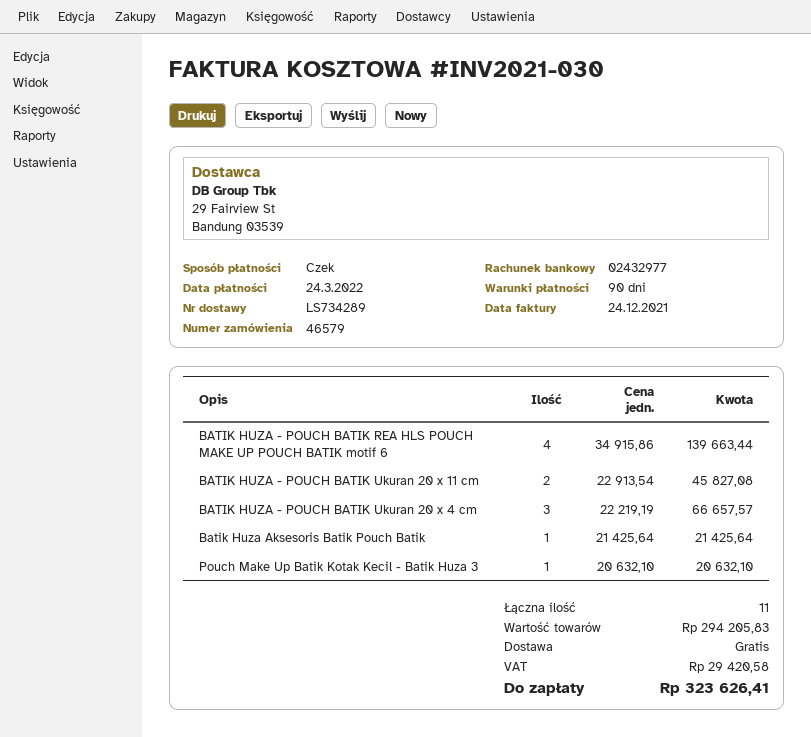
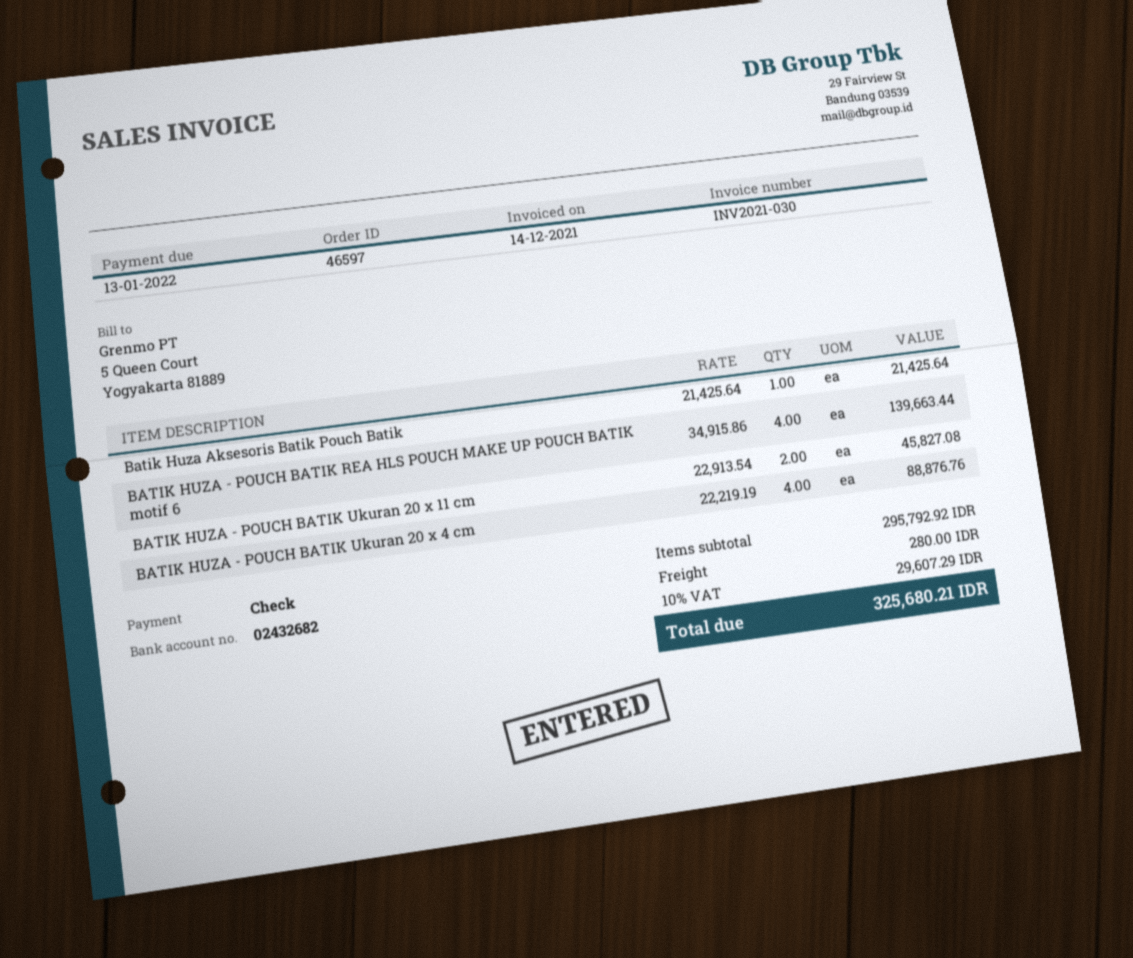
order number: 46579 -> 46597
invoice date: 2021-12-24 -> 2021-12-14
due date: 2022-03-24 -> 2022-01-13
bank account: 02432977 -> 02432682
BATIK HUZA - POUCH BATIK Ukuran 20 x 4 cm: 3 x 22219.19 = 66657.57 -> 4 x 22219.19 = 88876.76
Pouch Make Up Batik Kotak Kecil - Batik Huza 3: 1 x 20632.10 = 20632.10 -> none
subtotal: 294205.83 -> 295792.92
shipping: 0.00 -> 280.00
tax: 29420.58 -> 29607.29
total: 323626.41 -> 325680.21

